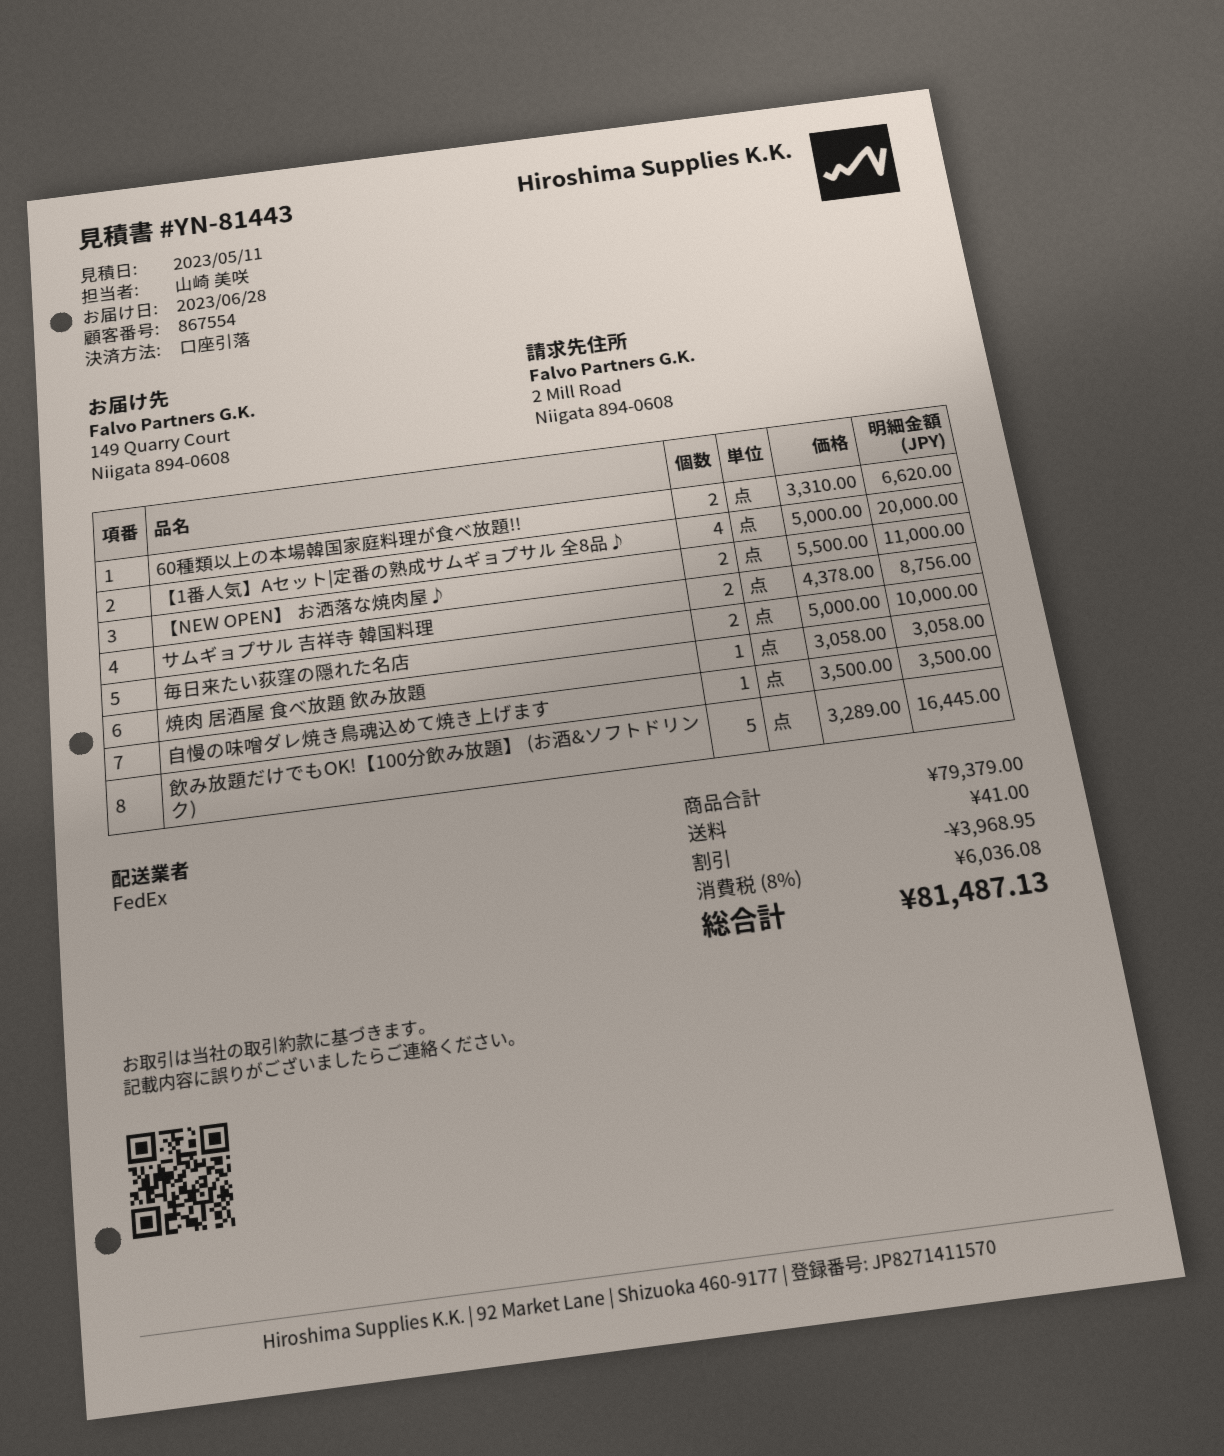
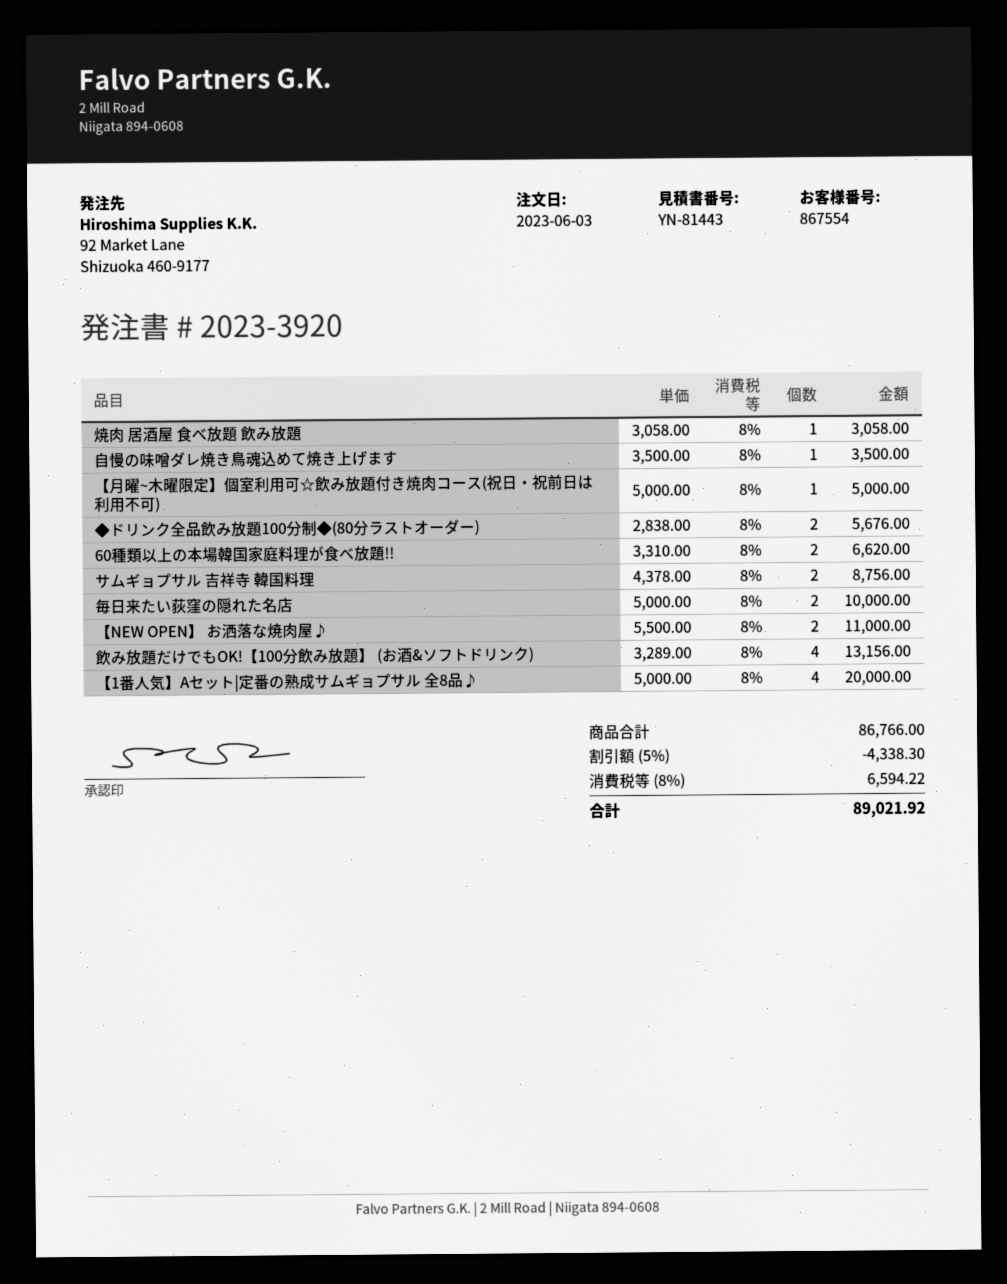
飲み放題だけでもOK!【100分飲み放題】 (お酒&ソフトドリンク): 5 x 3289.00 = 16445.00 -> 4 x 3289.00 = 13156.00
【月曜~木曜限定】個室利用可☆飲み放題付き焼肉コース(祝日・祝前日は利用不可): none -> 1 x 5000.00 = 5000.00
◆ドリンク全品飲み放題100分制◆(80分ラストオーダー): none -> 2 x 2838.00 = 5676.00
subtotal: 79379.00 -> 86766.00
discount: 3968.95 -> 4338.30
shipping: 41.00 -> none
tax: 8% = 6036.08 -> 8% = 6594.22
total: 81487.13 -> 89021.92

